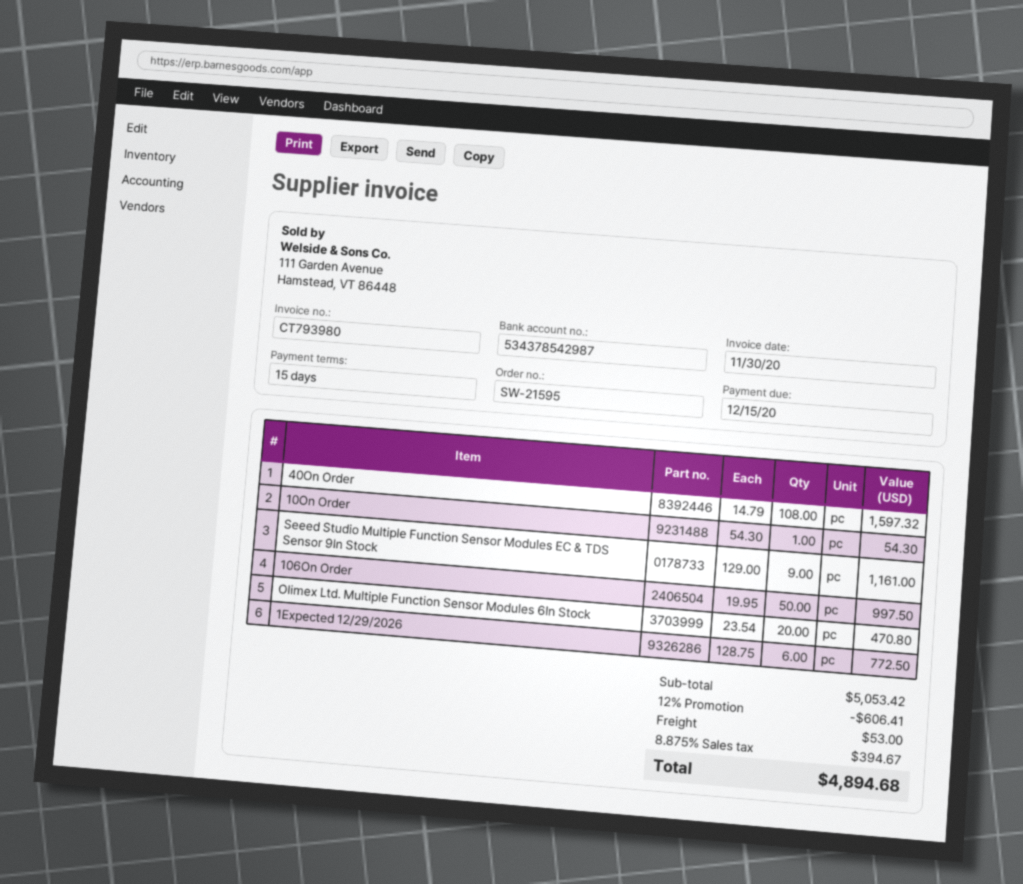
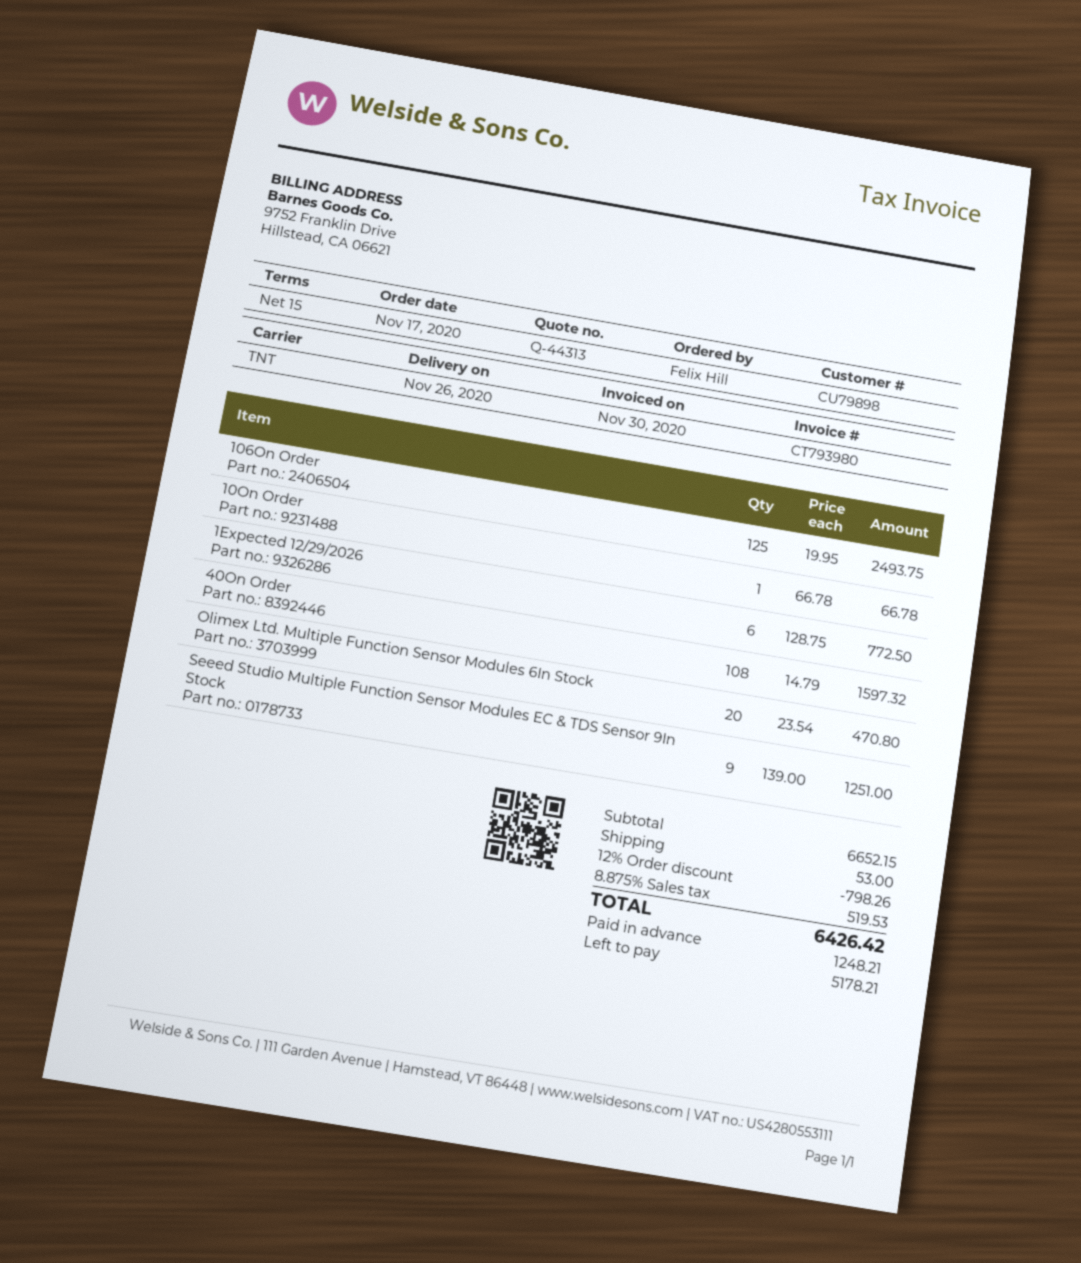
10On Order: 1 x 54.30 = 54.30 -> 1 x 66.78 = 66.78
Seeed Studio Multiple Function Sensor Modules EC & TDS Sensor 9In Stock: 9 x 129.00 = 1161.00 -> 9 x 139.00 = 1251.00
106On Order: 50 x 19.95 = 997.50 -> 125 x 19.95 = 2493.75
subtotal: 5053.42 -> 6652.15
discount: 12% = 606.41 -> 12% = 798.26
tax: 8.875% = 394.67 -> 8.875% = 519.53
total: 4894.68 -> 6426.42

